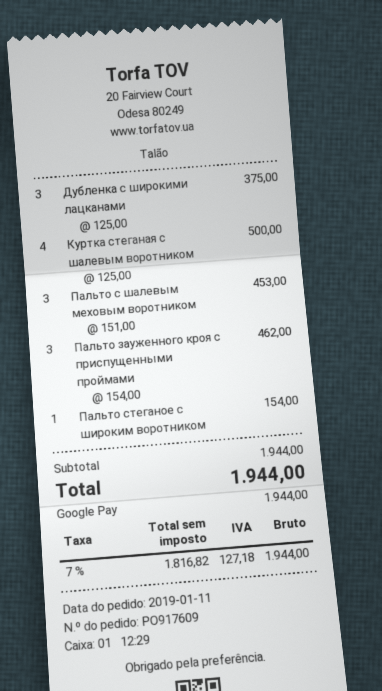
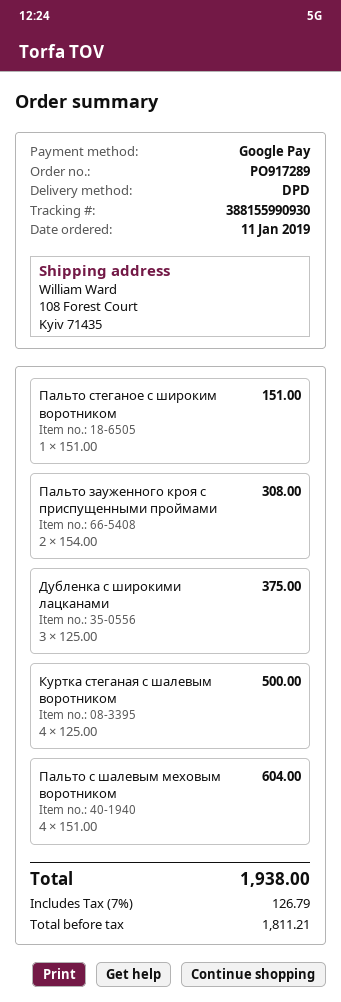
order number: PO917609 -> PO917289
Пальто с шалевым меховым воротником: 3 x 151.00 = 453.00 -> 4 x 151.00 = 604.00
Пальто зауженного кроя с приспущенными проймами: 3 x 154.00 = 462.00 -> 2 x 154.00 = 308.00
Пальто стеганое с широким воротником: 1 x 154.00 = 154.00 -> 1 x 151.00 = 151.00
net: 1816.82 -> 1811.21
tax: 7% = 127.18 -> 7% = 126.79
total: 1944.00 -> 1938.00

